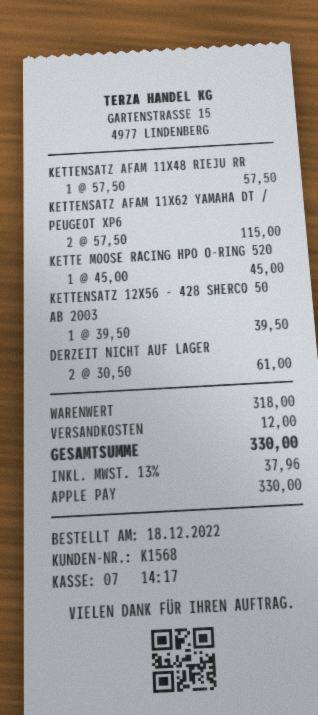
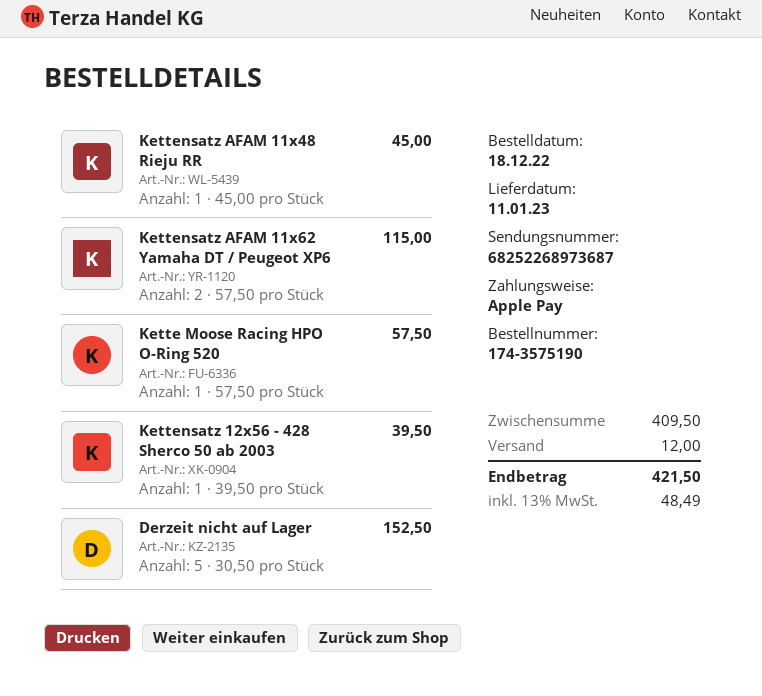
KETTENSATZ AFAM 11X48 RIEJU RR: 1 x 57.50 = 57.50 -> 1 x 45.00 = 45.00
KETTE MOOSE RACING HPO O-RING 520: 1 x 45.00 = 45.00 -> 1 x 57.50 = 57.50
DERZEIT NICHT AUF LAGER: 2 x 30.50 = 61.00 -> 5 x 30.50 = 152.50
subtotal: 318.00 -> 409.50
tax: 13% = 37.96 -> 13% = 48.49
total: 330.00 -> 421.50

